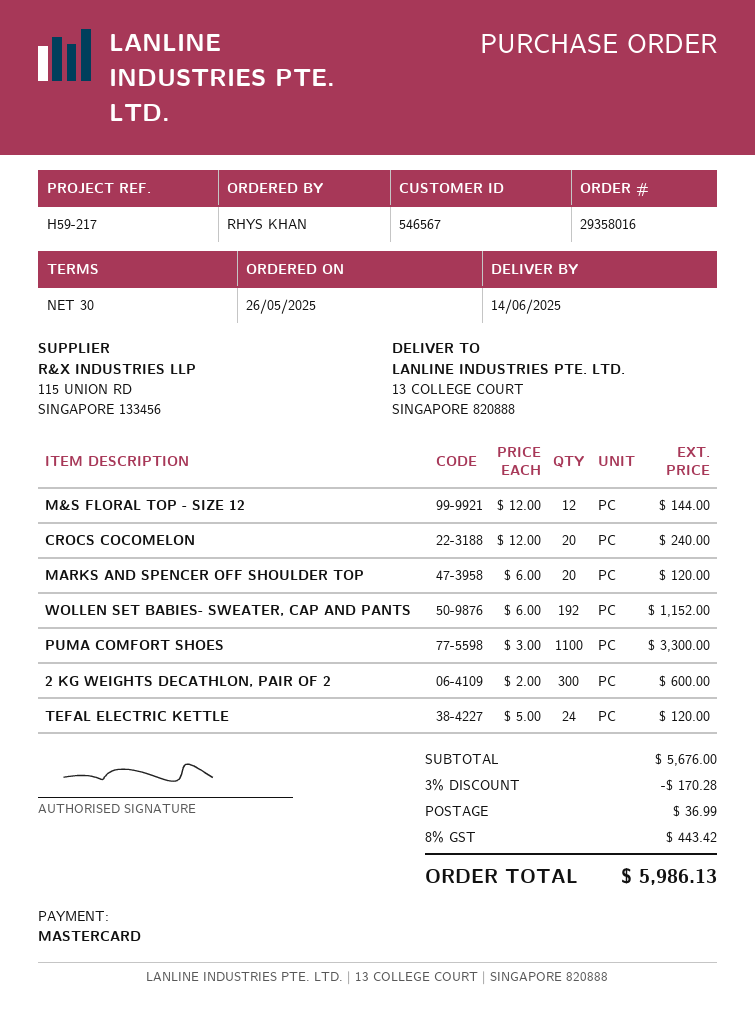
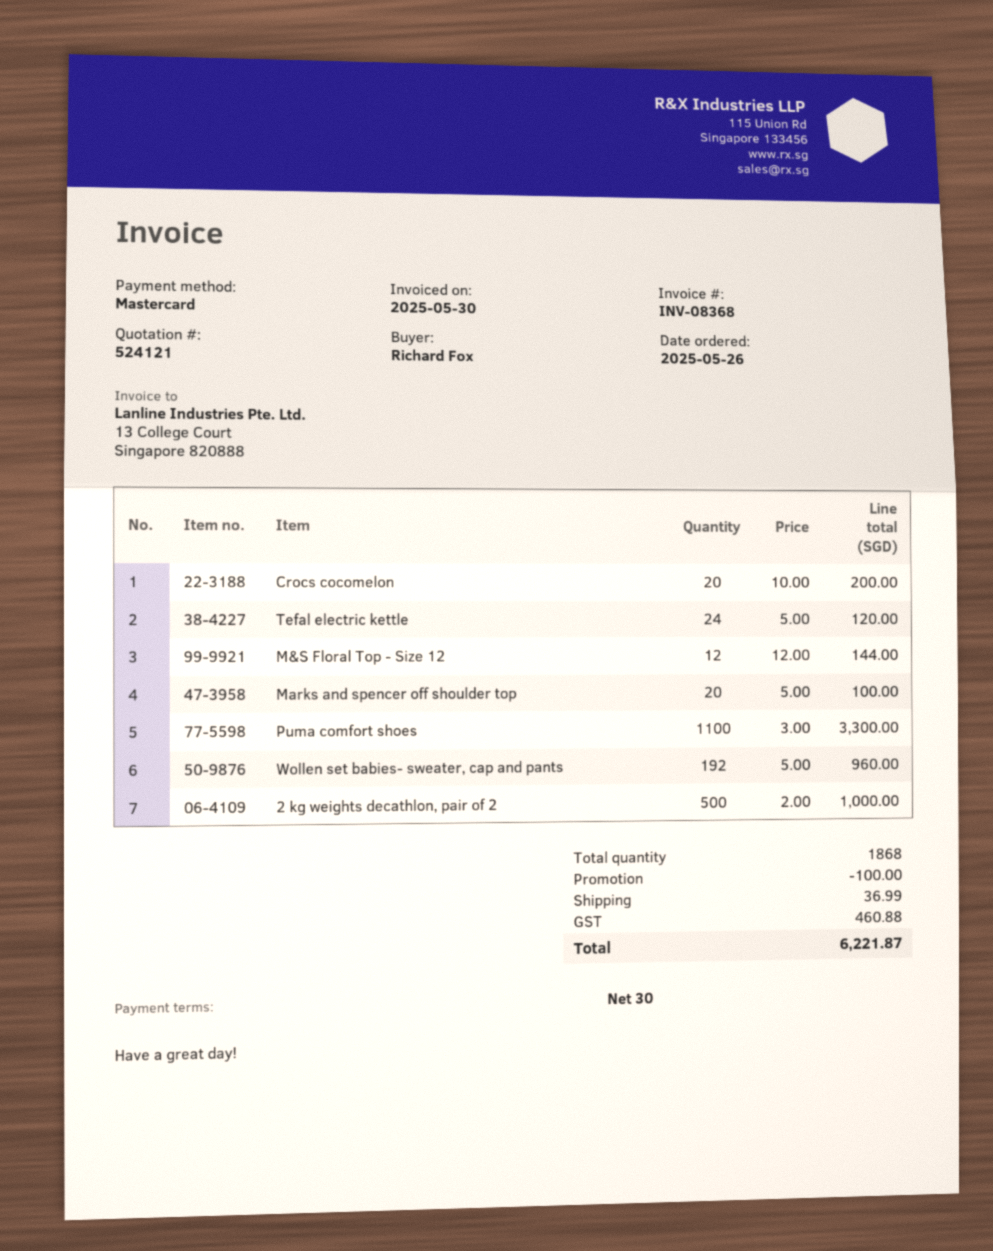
ordered by: RHYS KHAN -> Richard Fox
CROCS COCOMELON: 20 x 12.00 = 240.00 -> 20 x 10.00 = 200.00
MARKS AND SPENCER OFF SHOULDER TOP: 20 x 6.00 = 120.00 -> 20 x 5.00 = 100.00
WOLLEN SET BABIES- SWEATER, CAP AND PANTS: 192 x 6.00 = 1152.00 -> 192 x 5.00 = 960.00
2 KG WEIGHTS DECATHLON, PAIR OF 2: 300 x 2.00 = 600.00 -> 500 x 2.00 = 1000.00
discount: 170.28 -> 100.00
tax: 443.42 -> 460.88
total: 5986.13 -> 6221.87

